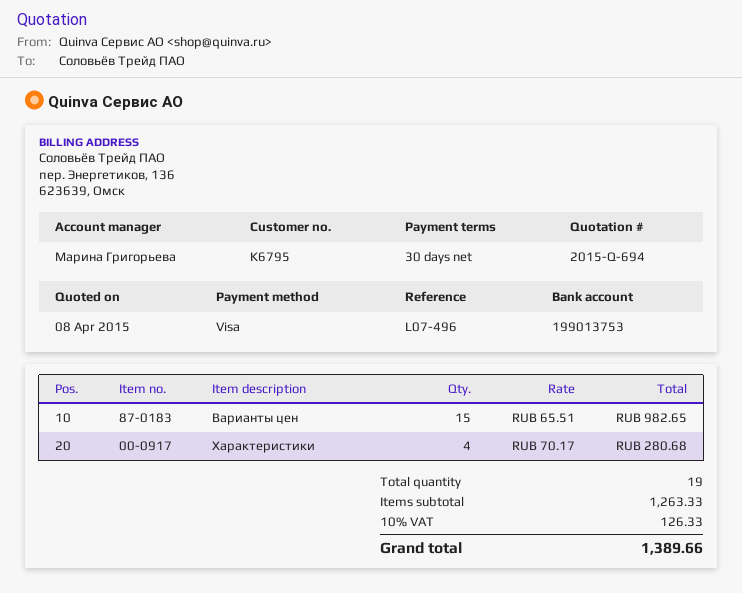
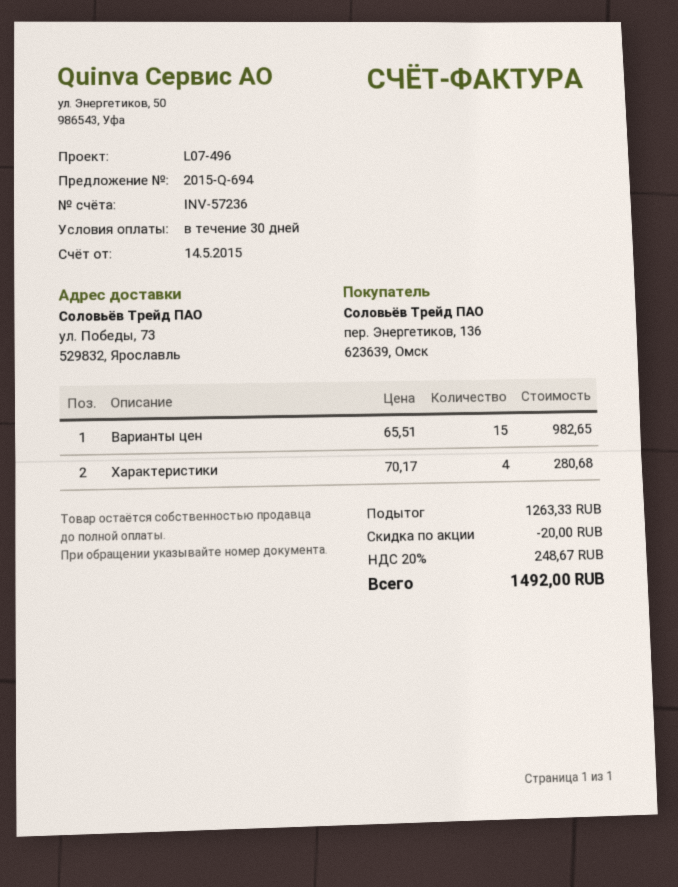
discount: none -> 20.00
tax: 10% = 126.33 -> 20% = 248.67
total: 1389.66 -> 1492.00

